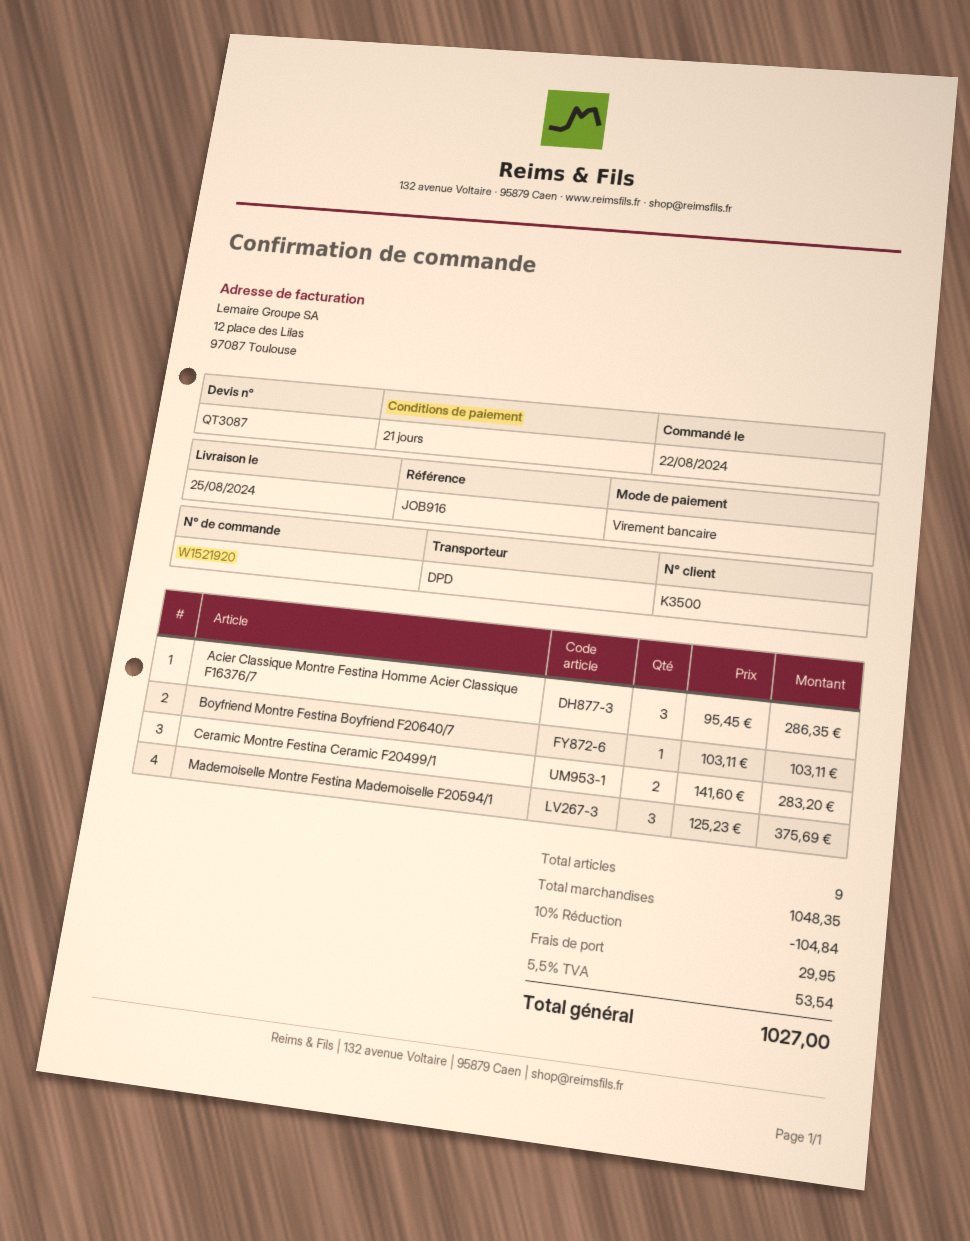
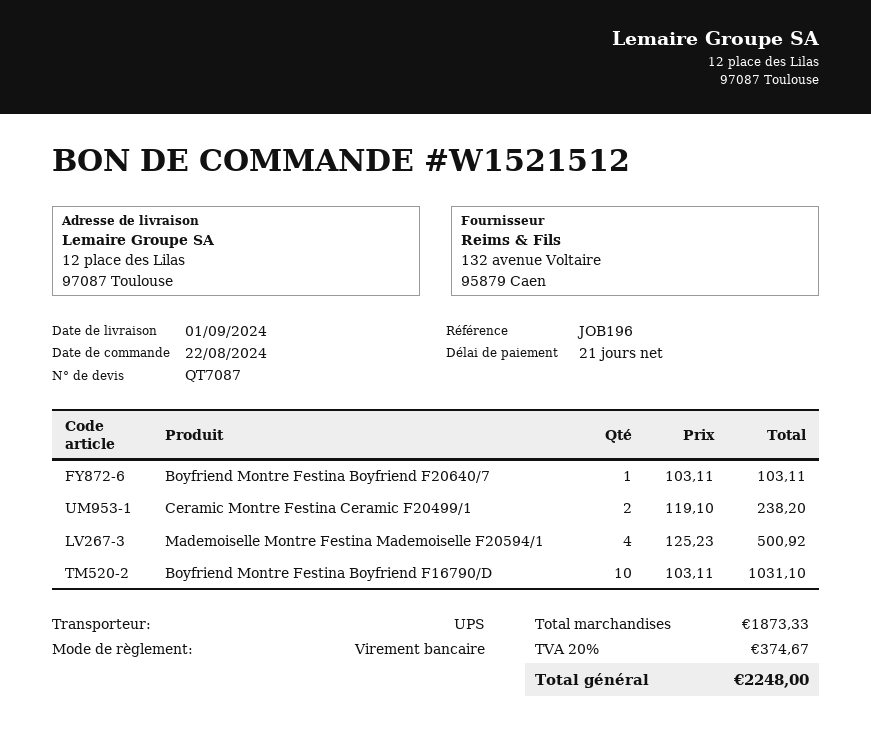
quote number: QT3087 -> QT7087
order number: W1521920 -> W1521512
delivery date: 2024-08-25 -> 2024-09-01
reference: JOB916 -> JOB196
shipping method: DPD -> UPS
Acier Classique Montre Festina Homme Acier Classique F16376/7: 3 x 95.45 = 286.35 -> none
Ceramic Montre Festina Ceramic F20499/1: 2 x 141.60 = 283.20 -> 2 x 119.10 = 238.20
Mademoiselle Montre Festina Mademoiselle F20594/1: 3 x 125.23 = 375.69 -> 4 x 125.23 = 500.92
Boyfriend Montre Festina Boyfriend F16790/D: none -> 10 x 103.11 = 1031.10
subtotal: 1048.35 -> 1873.33
discount: 10% = 104.84 -> none
shipping: 29.95 -> none
tax: 5.5% = 53.54 -> 20% = 374.67
total: 1027.00 -> 2248.00

